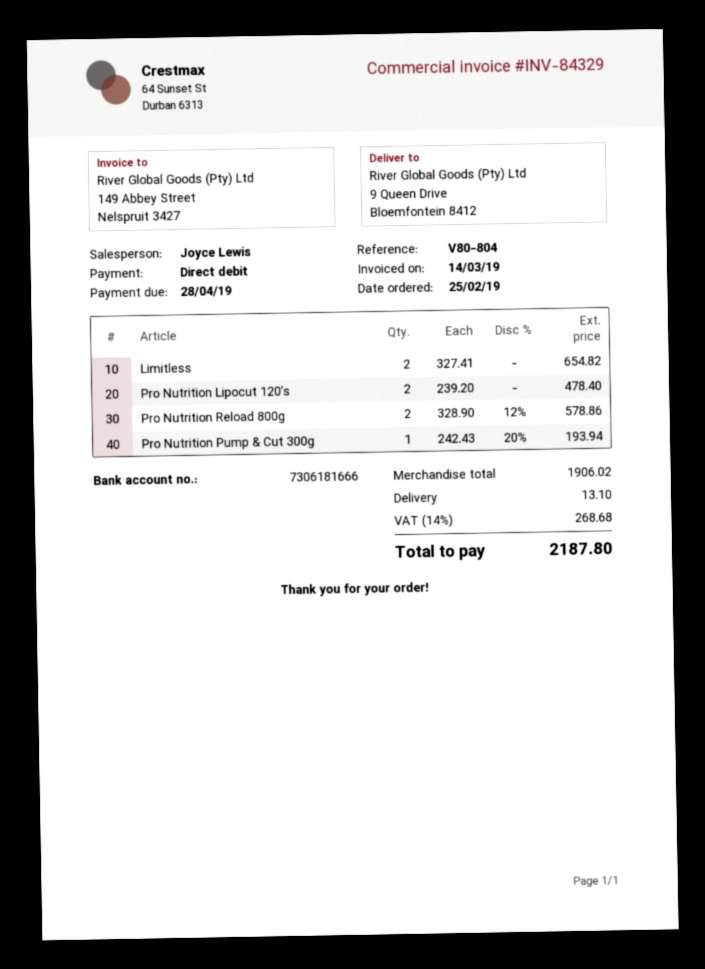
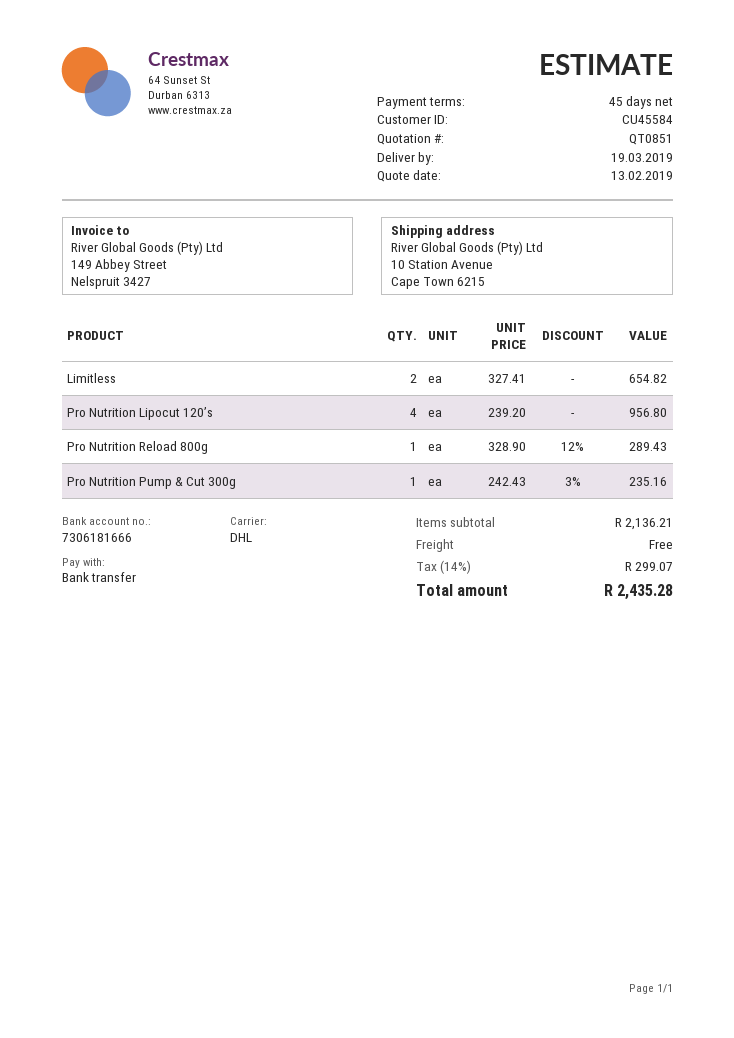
payment method: direct debit -> bank transfer
ship to: 9 Queen Drive, Bloemfontein 8412 -> 10 Station Avenue, Cape Town 6215
Pro Nutrition Lipocut 120’s: 2 x 239.20 = 478.40 -> 4 x 239.20 = 956.80
Pro Nutrition Reload 800g: 2 x 328.90 - 12% = 578.86 -> 1 x 328.90 - 12% = 289.43
Pro Nutrition Pump & Cut 300g: 1 x 242.43 - 20% = 193.94 -> 1 x 242.43 - 3% = 235.16
subtotal: 1906.02 -> 2136.21
shipping: 13.10 -> 0.00
tax: 14% = 268.68 -> 14% = 299.07
total: 2187.80 -> 2435.28

